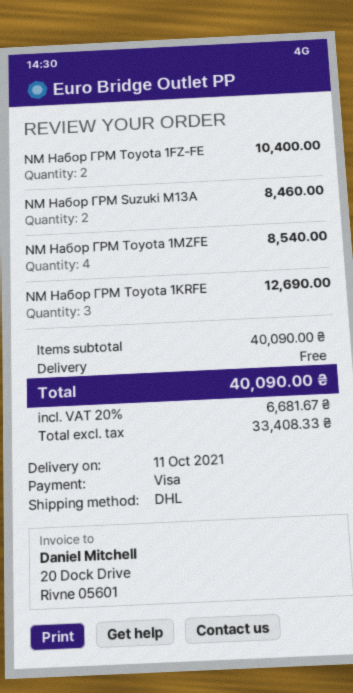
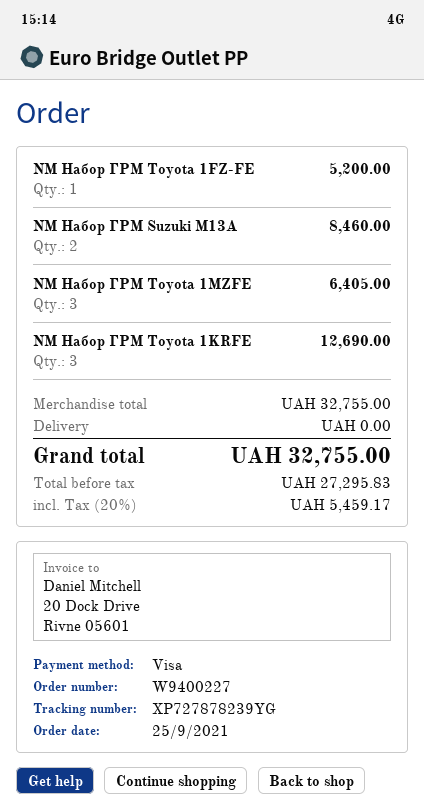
NM Набор ГРМ Toyota 1FZ-FE: 2 for 10400.00 -> 1 for 5200.00
NM Набор ГРМ Toyota 1MZFE: 4 for 8540.00 -> 3 for 6405.00
subtotal: 40090.00 -> 32755.00
net: 33408.33 -> 27295.83
tax: 20% = 6681.67 -> 20% = 5459.17
total: 40090.00 -> 32755.00

